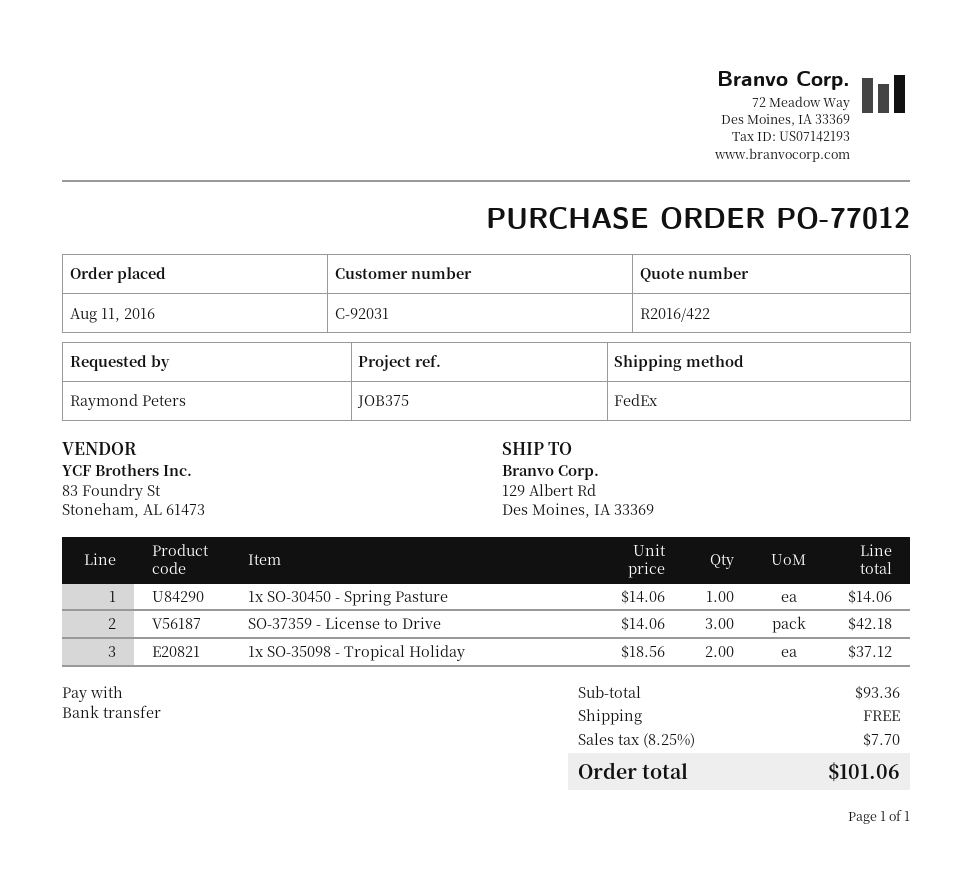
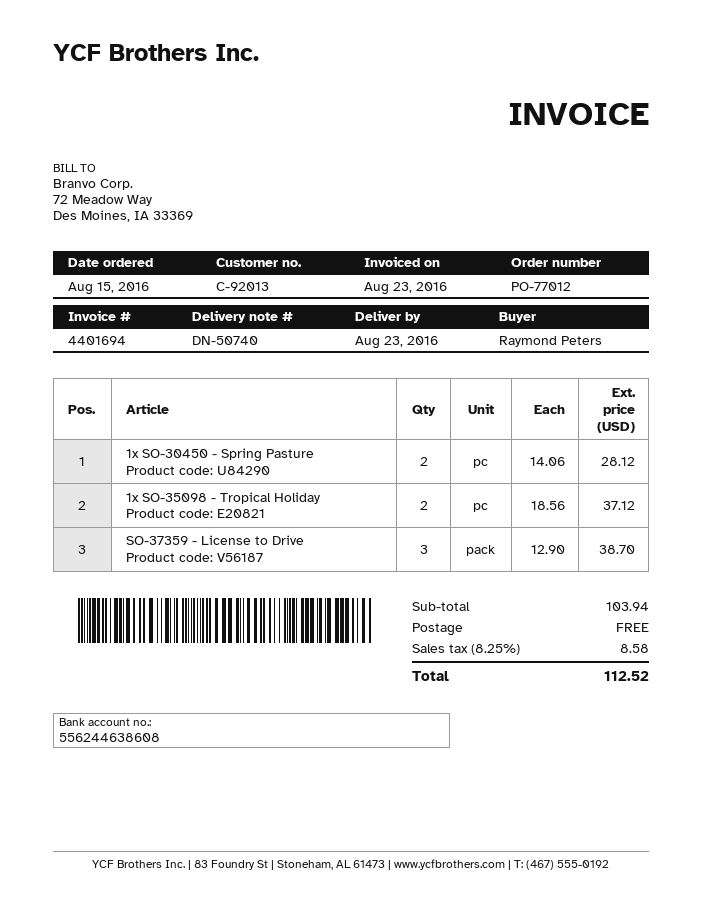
order date: 2016-08-11 -> 2016-08-15
customer number: C-92031 -> C-92013
1x SO-30450 - Spring Pasture: 1 x 14.06 = 14.06 -> 2 x 14.06 = 28.12
SO-37359 - License to Drive: 3 x 14.06 = 42.18 -> 3 x 12.90 = 38.70
subtotal: 93.36 -> 103.94
tax: 8.25% = 7.70 -> 8.25% = 8.58
total: 101.06 -> 112.52

